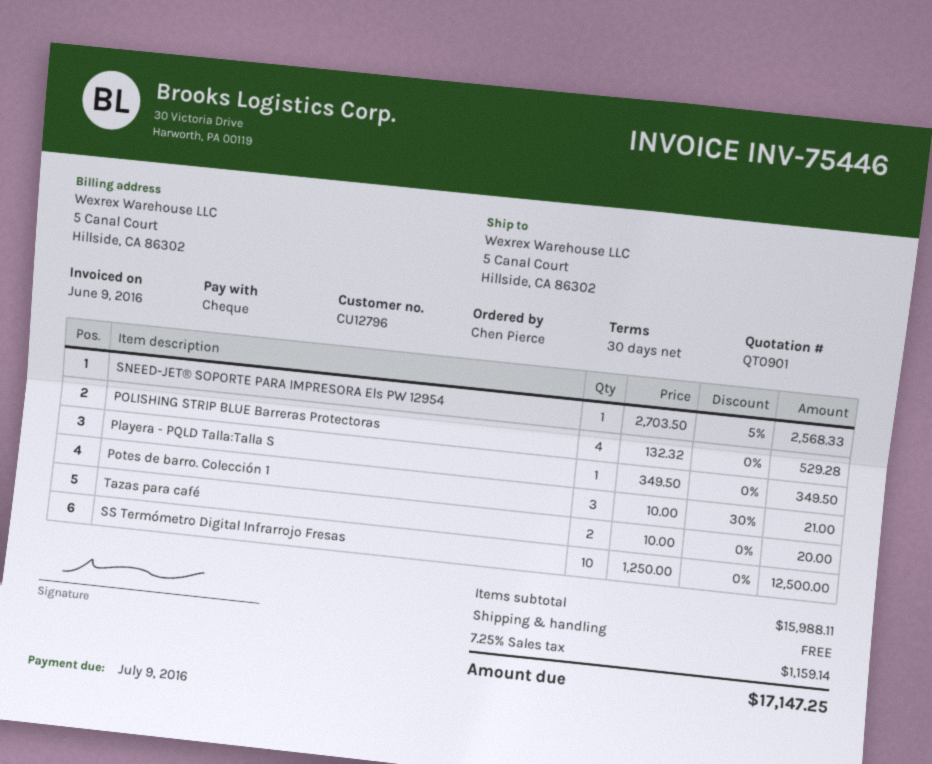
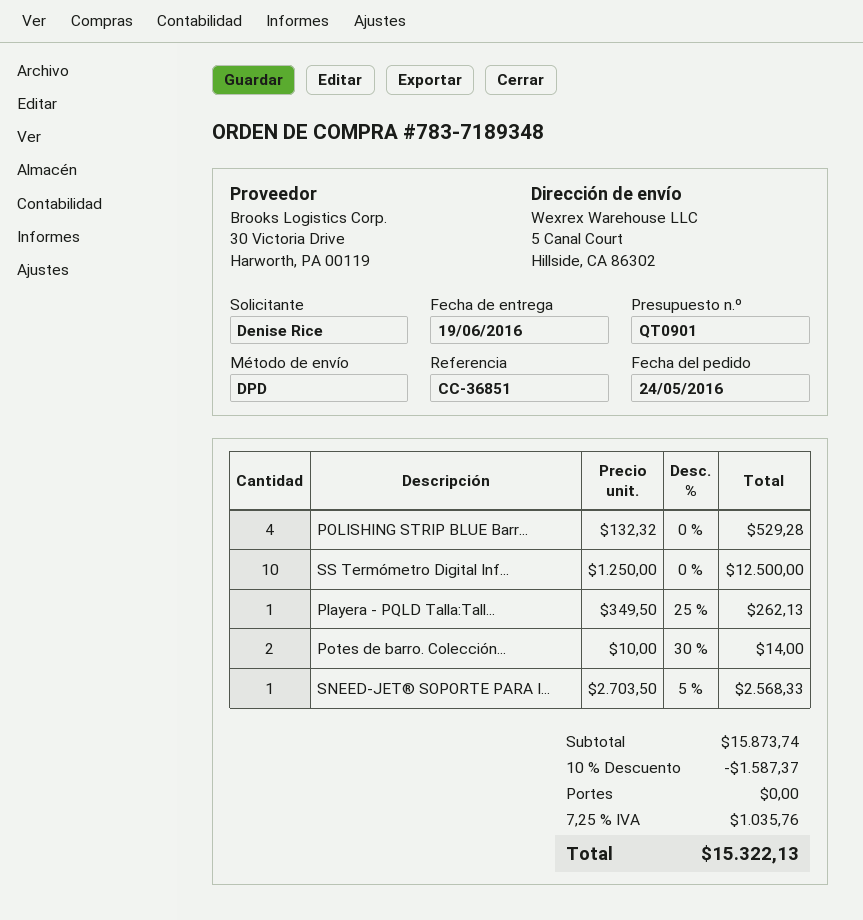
ordered by: Chen Pierce -> Denise Rice
Playera - PQLD Talla:Talla S: 1 x 349.50 = 349.50 -> 1 x 349.50 - 25% = 262.13
Potes de barro. Colección 1: 3 x 10.00 - 30% = 21.00 -> 2 x 10.00 - 30% = 14.00
Tazas para café: 2 x 10.00 = 20.00 -> none
subtotal: 15988.11 -> 15873.74
discount: none -> 10% = 1587.37
tax: 7.25% = 1159.14 -> 7.25% = 1035.76
total: 17147.25 -> 15322.13

